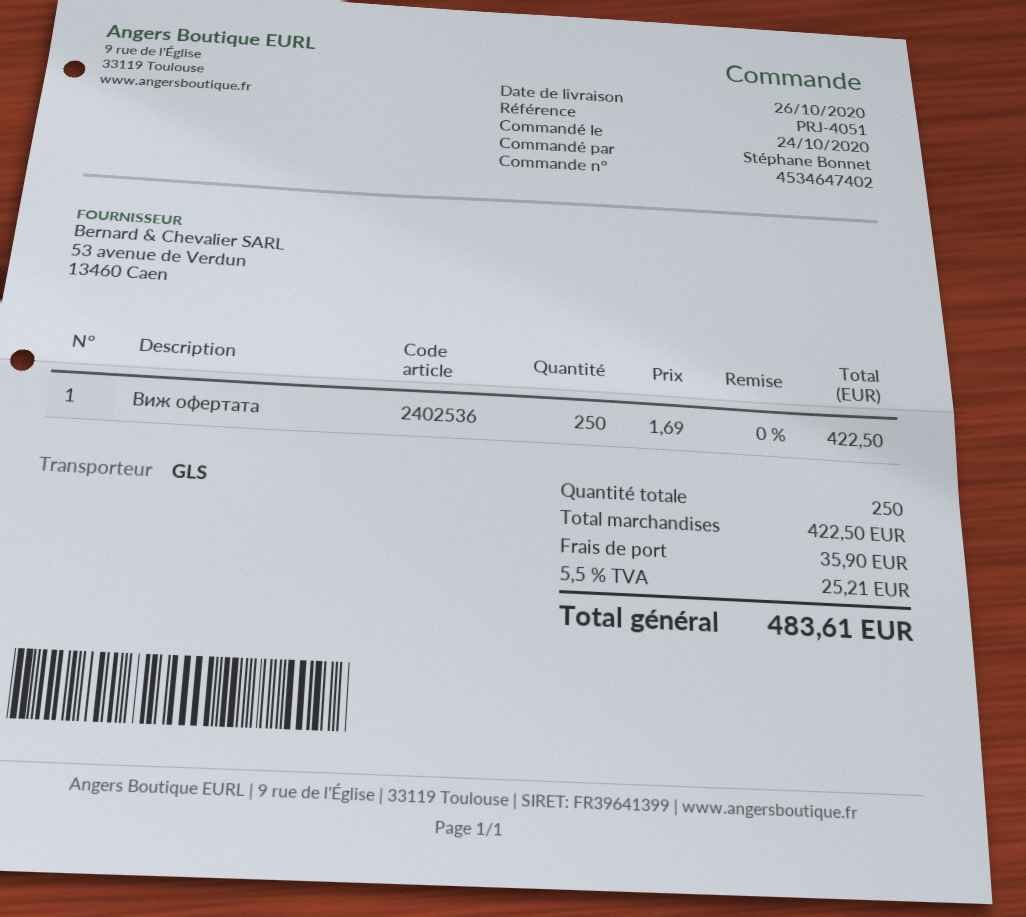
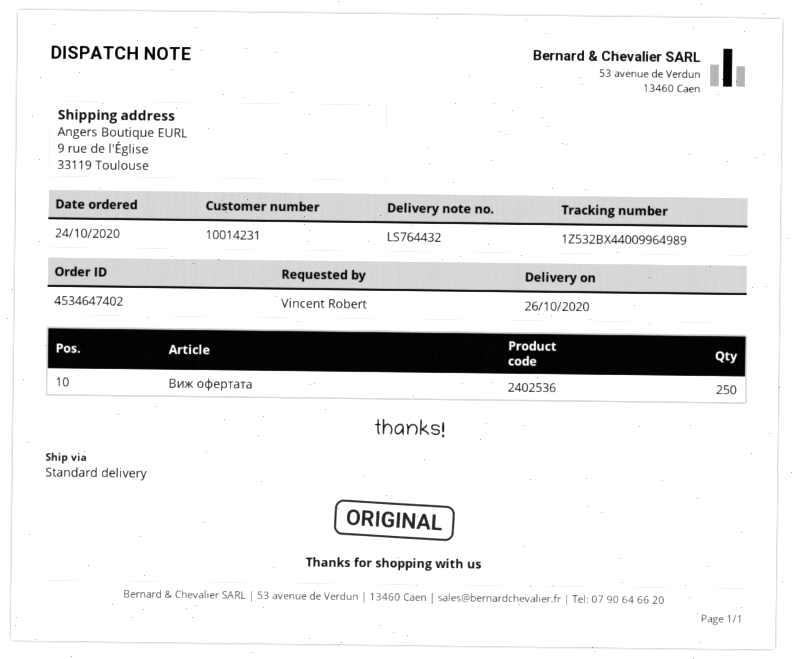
ordered by: Stéphane Bonnet -> Vincent Robert
shipping method: GLS -> standard

